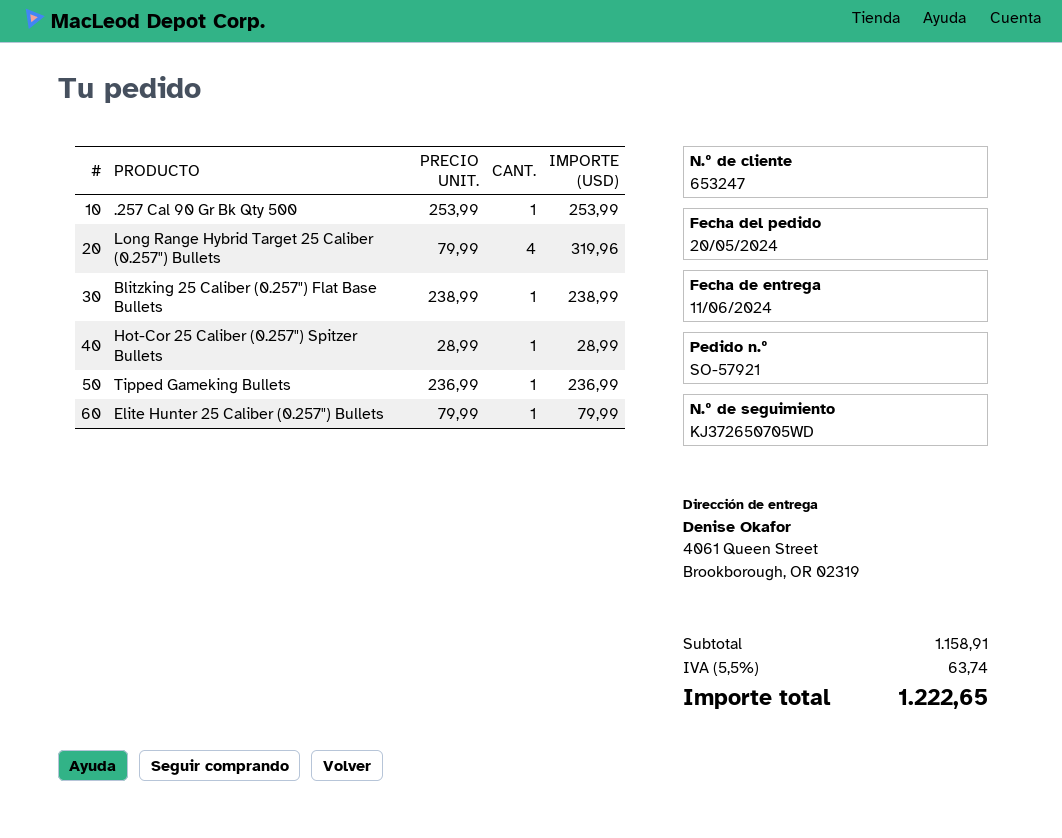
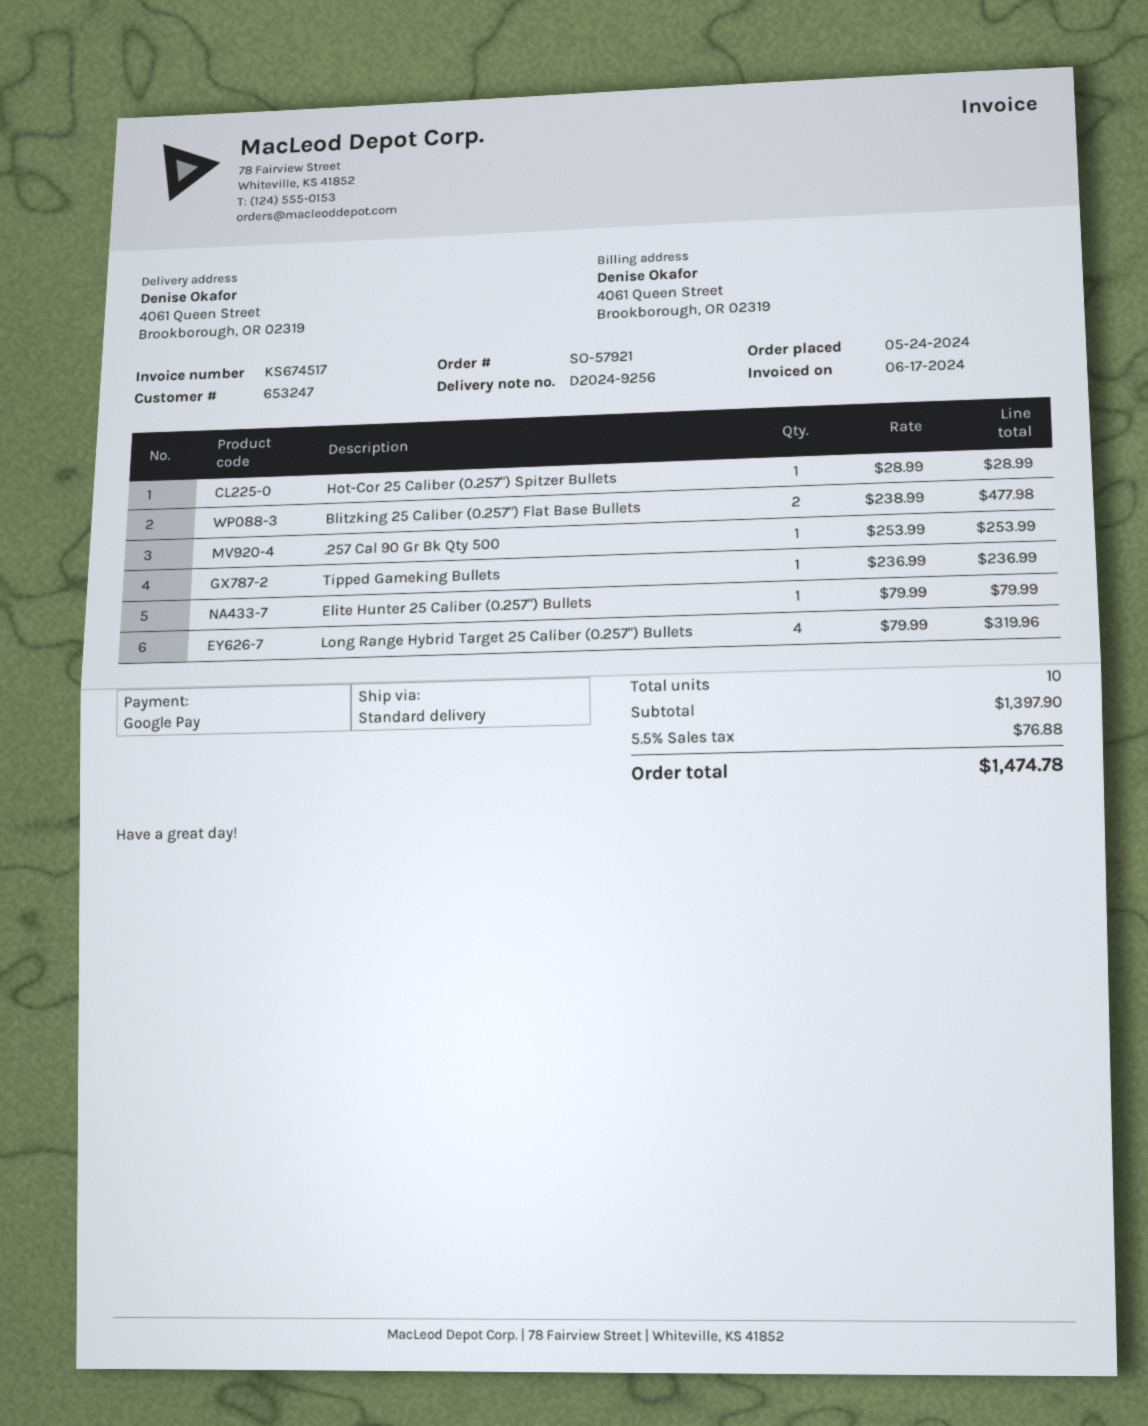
order date: 2024-05-20 -> 2024-05-24
Blitzking 25 Caliber (0.257") Flat Base Bullets: 1 x 238.99 = 238.99 -> 2 x 238.99 = 477.98
subtotal: 1158.91 -> 1397.90
tax: 5.5% = 63.74 -> 5.5% = 76.88
total: 1222.65 -> 1474.78

